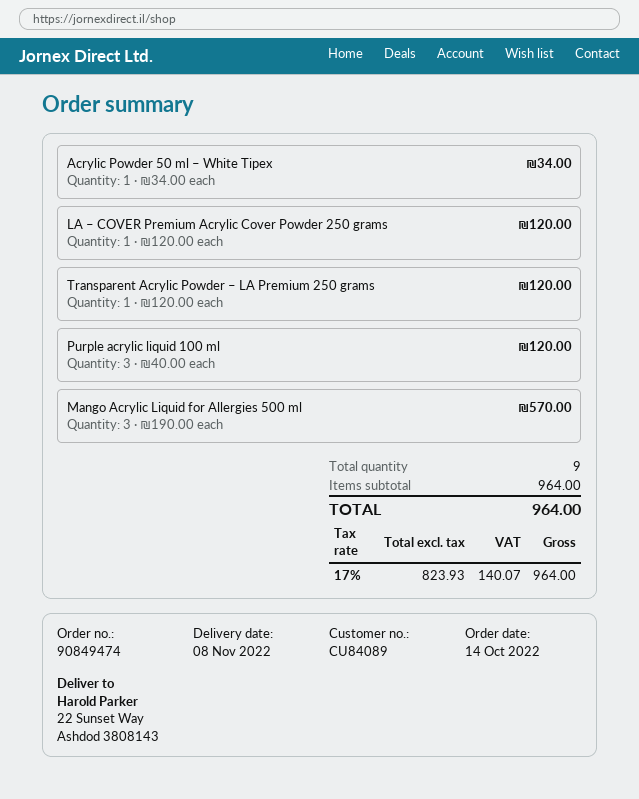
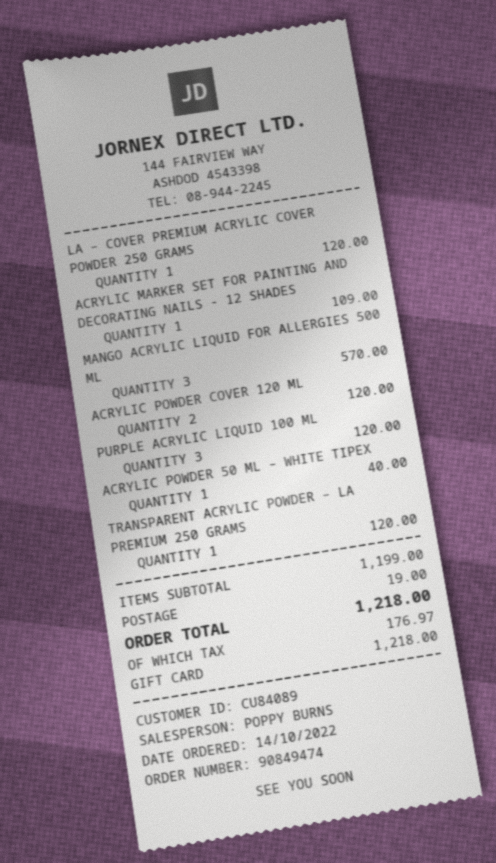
Acrylic Powder 50 ml – White Tipex: 1 for 34.00 -> 1 for 40.00
ACRYLIC MARKER SET FOR PAINTING AND DECORATING NAILS - 12 SHADES: none -> 1 for 109.00
ACRYLIC POWDER COVER 120 ML: none -> 2 for 120.00
subtotal: 964.00 -> 1199.00
shipping: none -> 19.00
tax: 140.07 -> 176.97
total: 964.00 -> 1218.00

